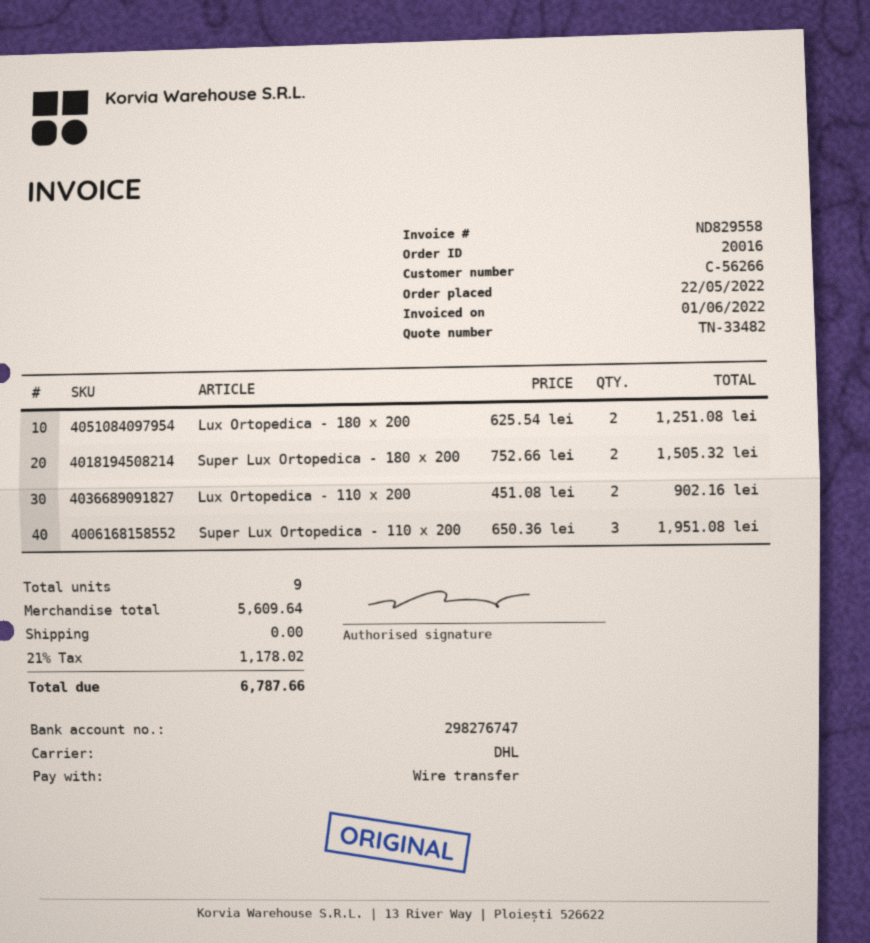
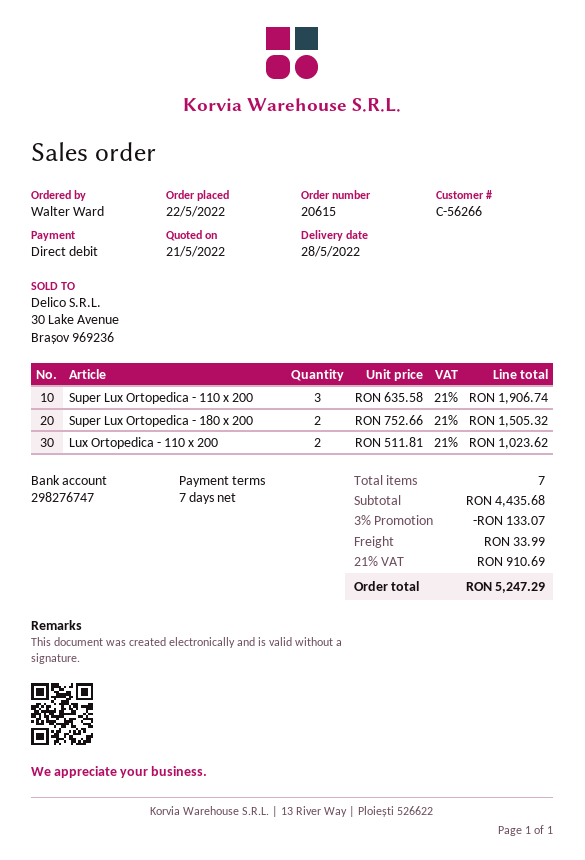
order number: 20016 -> 20615
payment method: bank transfer -> direct debit
Lux Ortopedica - 180 x 200: 2 x 625.54 = 1251.08 -> none
Lux Ortopedica - 110 x 200: 2 x 451.08 = 902.16 -> 2 x 511.81 = 1023.62
Super Lux Ortopedica - 110 x 200: 3 x 650.36 = 1951.08 -> 3 x 635.58 = 1906.74
total quantity: 9 -> 7
subtotal: 5609.64 -> 4435.68
discount: none -> 3% = 133.07
shipping: 0.00 -> 33.99
tax: 21% = 1178.02 -> 21% = 910.69
total: 6787.66 -> 5247.29

